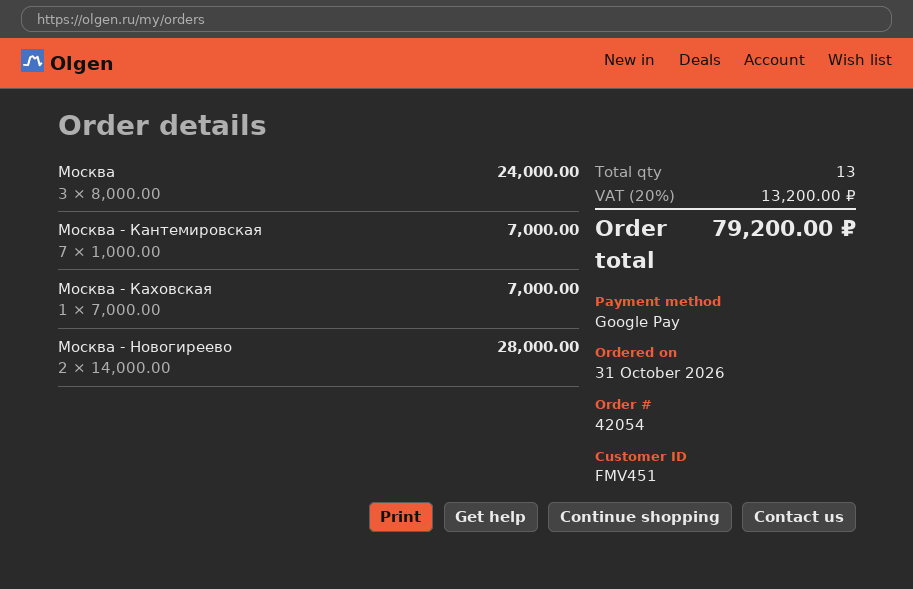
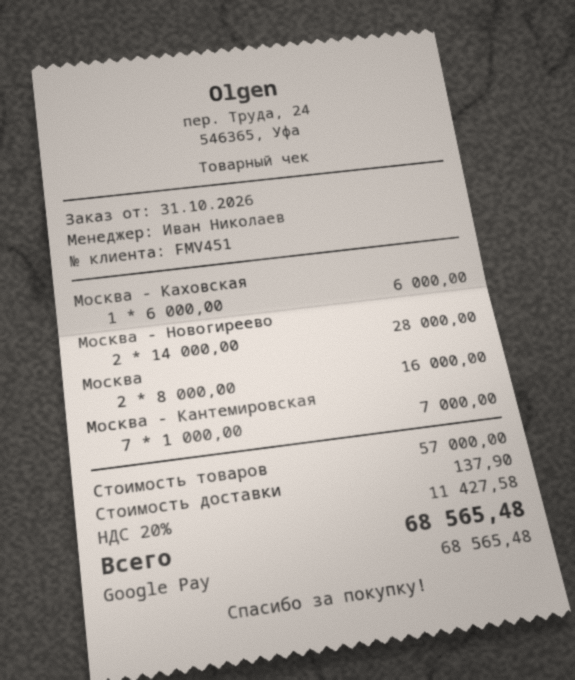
Москва: 3 x 8000.00 = 24000.00 -> 2 x 8000.00 = 16000.00
Москва - Каховская: 1 x 7000.00 = 7000.00 -> 1 x 6000.00 = 6000.00
shipping: none -> 137.90
tax: 20% = 13200.00 -> 20% = 11427.58
total: 79200.00 -> 68565.48

